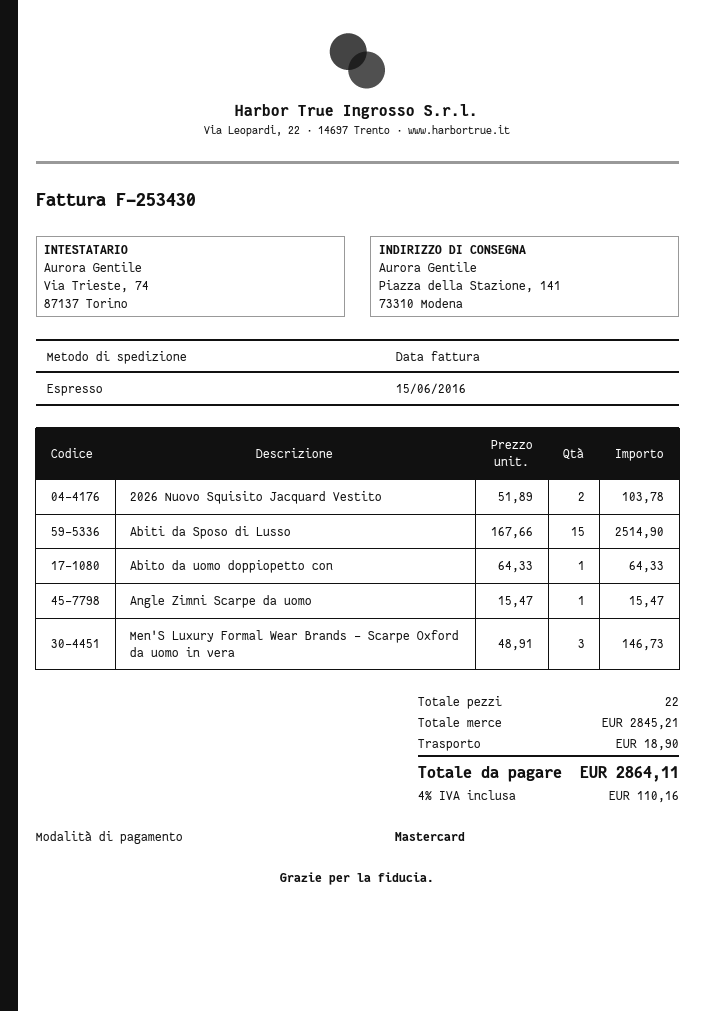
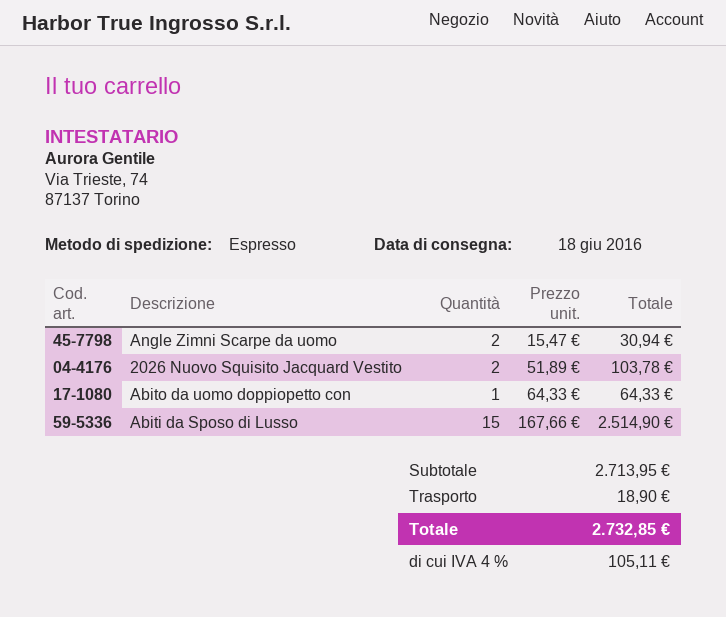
Angle Zimni Scarpe da uomo: 1 x 15.47 = 15.47 -> 2 x 15.47 = 30.94
Men'S Luxury Formal Wear Brands - Scarpe Oxford da uomo in vera: 3 x 48.91 = 146.73 -> none
subtotal: 2845.21 -> 2713.95
tax: 4% = 110.16 -> 4% = 105.11
total: 2864.11 -> 2732.85

